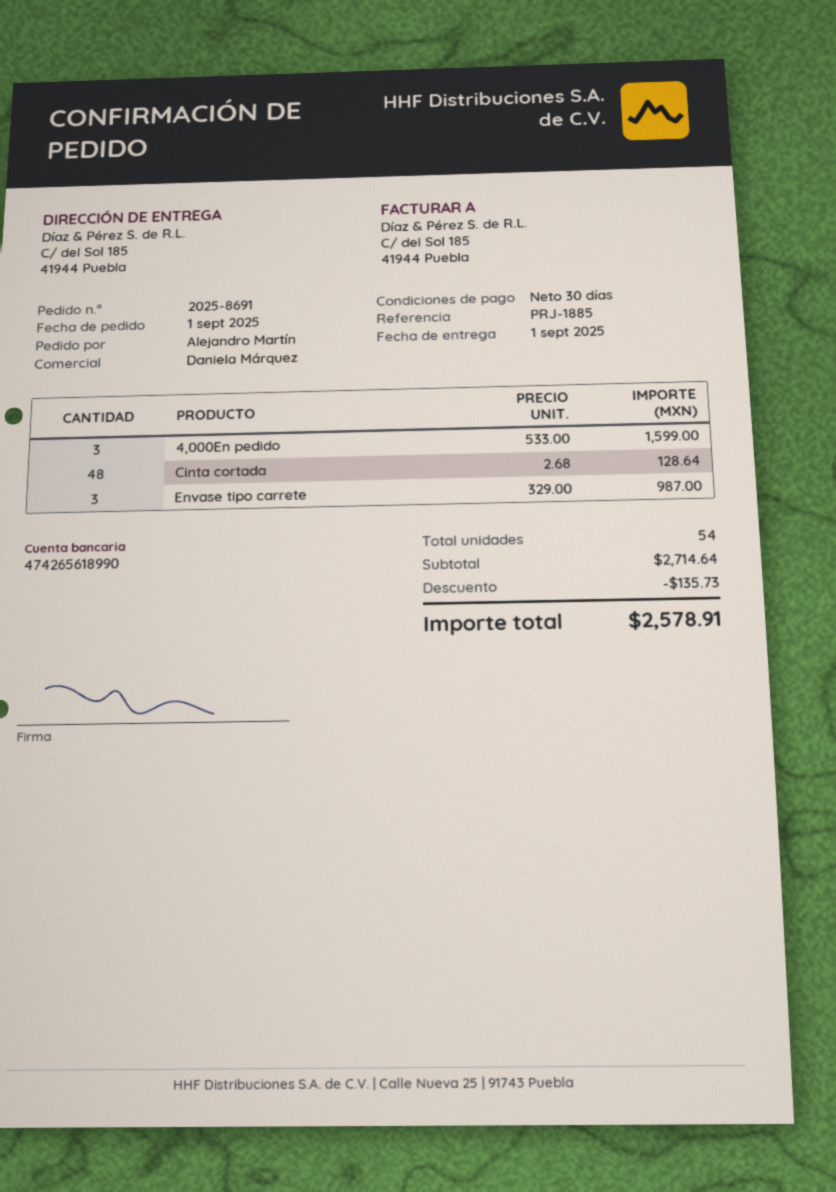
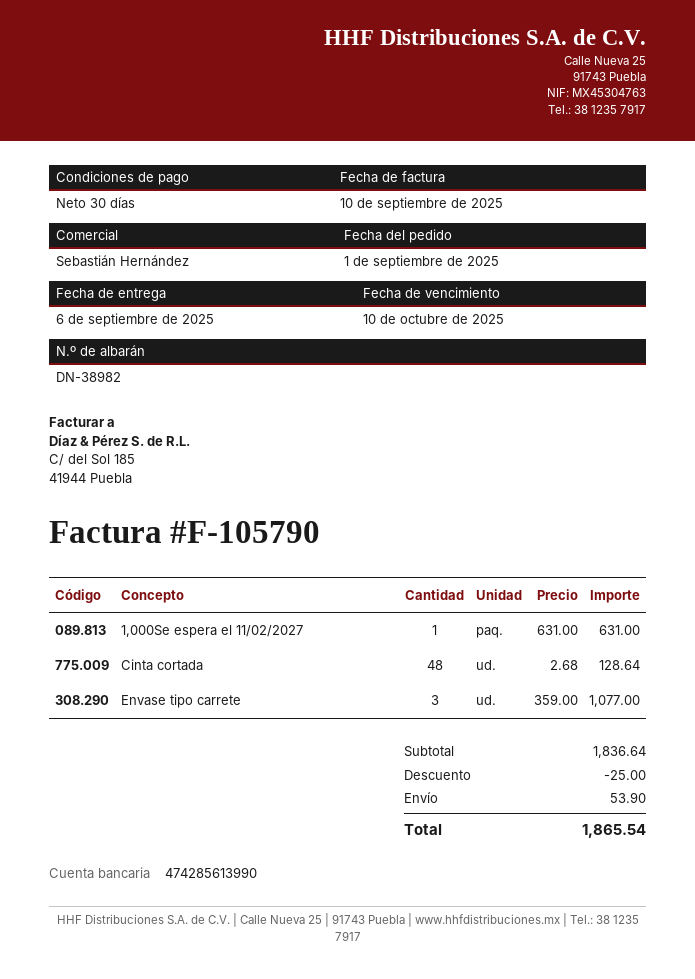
delivery date: 2025-09-01 -> 2025-09-06
sales rep: Daniela Márquez -> Sebastián Hernández
bank account: 474265618990 -> 474285613990
4,000En pedido: 3 x 533.00 = 1599.00 -> none
Envase tipo carrete: 3 x 329.00 = 987.00 -> 3 x 359.00 = 1077.00
1,000Se espera el 11/02/2027: none -> 1 x 631.00 = 631.00
subtotal: 2714.64 -> 1836.64
discount: 135.73 -> 25.00
shipping: none -> 53.90
total: 2578.91 -> 1865.54

